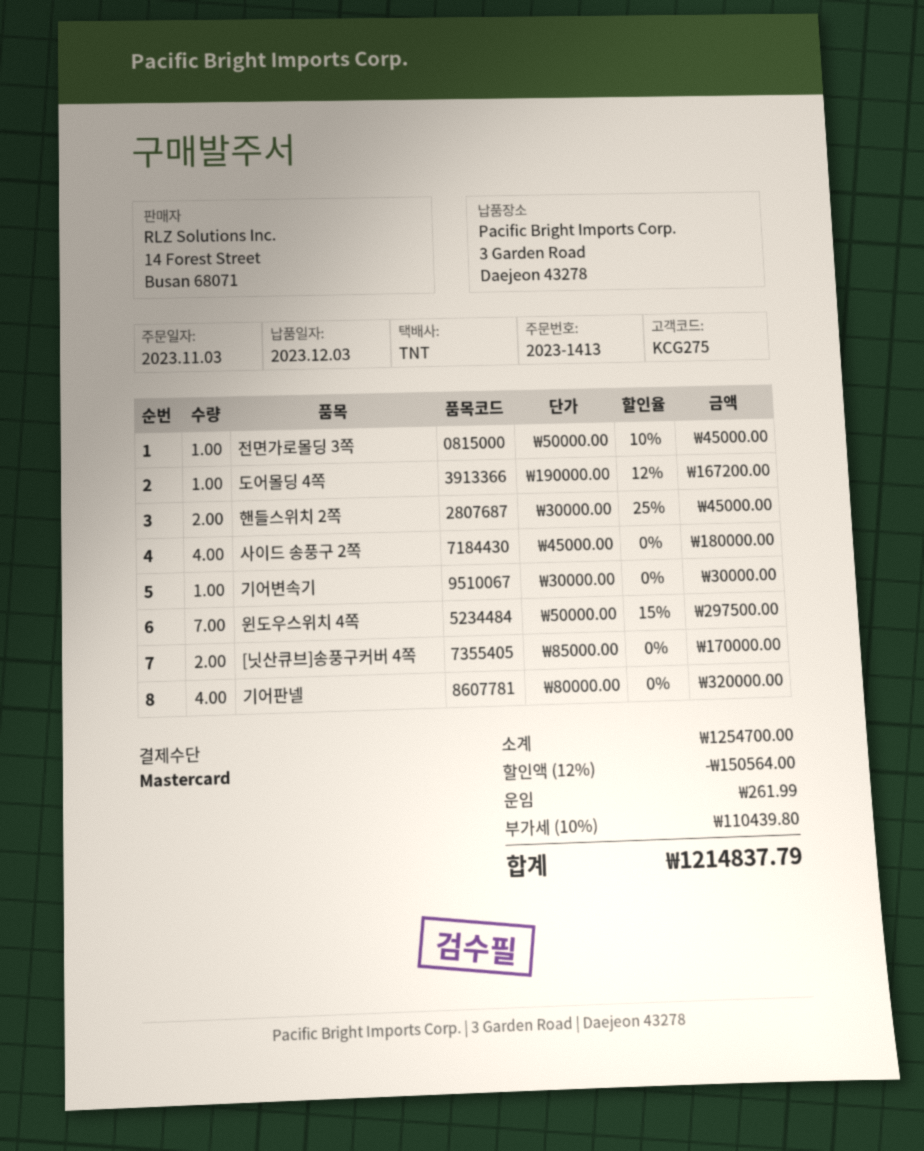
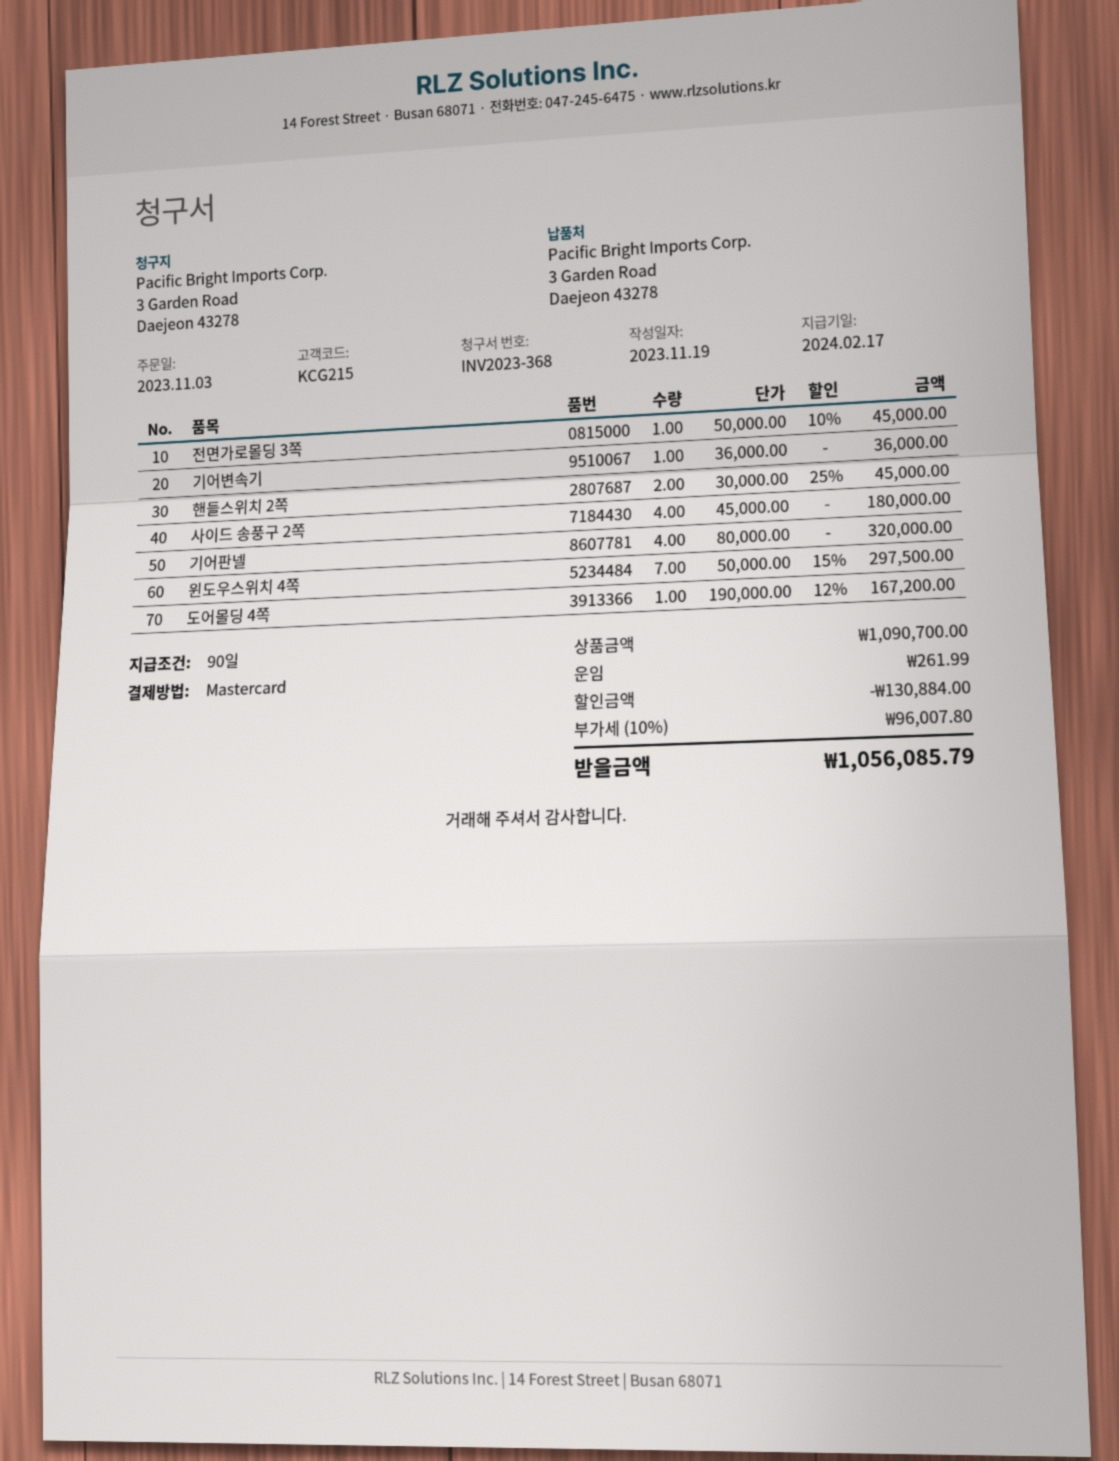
customer number: KCG275 -> KCG215
기어변속기: 1 x 30000.00 = 30000.00 -> 1 x 36000.00 = 36000.00
[닛산큐브]송풍구커버 4쪽: 2 x 85000.00 = 170000.00 -> none
subtotal: 1254700.00 -> 1090700.00
discount: 150564.00 -> 130884.00
tax: 10% = 110439.80 -> 10% = 96007.80
total: 1214837.79 -> 1056085.79

